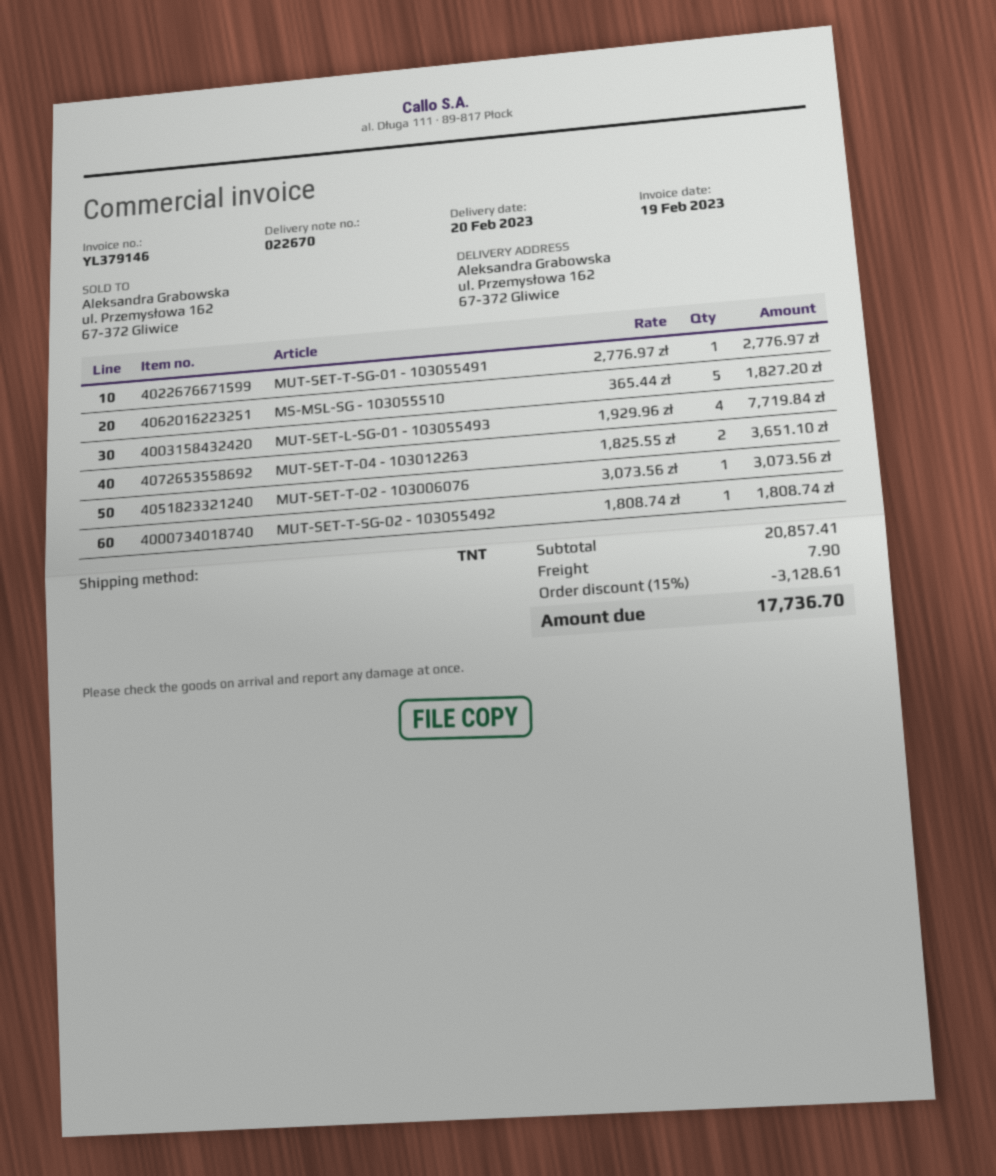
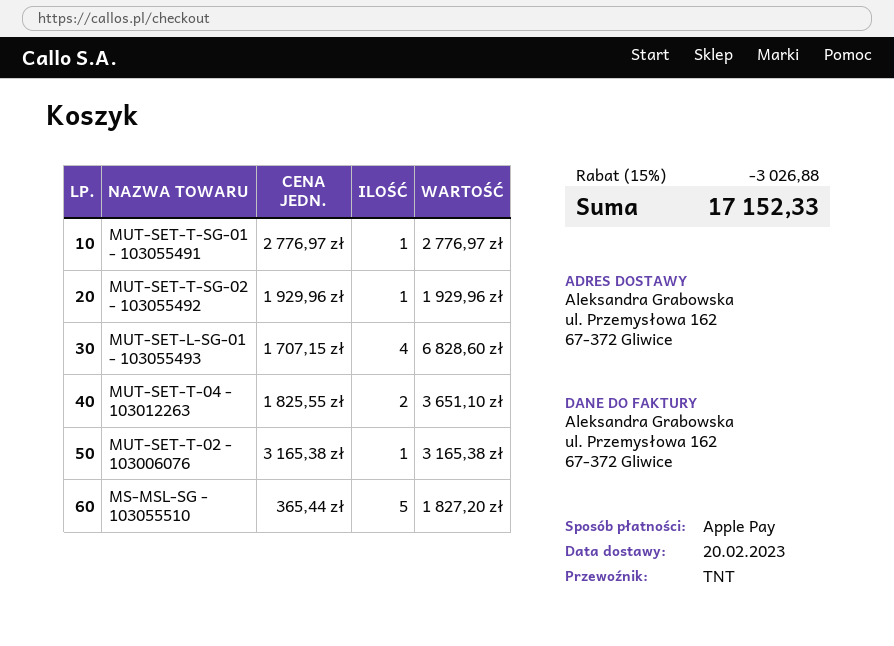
MUT-SET-L-SG-01 - 103055493: 4 x 1929.96 = 7719.84 -> 4 x 1707.15 = 6828.60
MUT-SET-T-02 - 103006076: 1 x 3073.56 = 3073.56 -> 1 x 3165.38 = 3165.38
MUT-SET-T-SG-02 - 103055492: 1 x 1808.74 = 1808.74 -> 1 x 1929.96 = 1929.96
discount: 15% = 3128.61 -> 15% = 3026.88
shipping: 7.90 -> none
total: 17736.70 -> 17152.33

